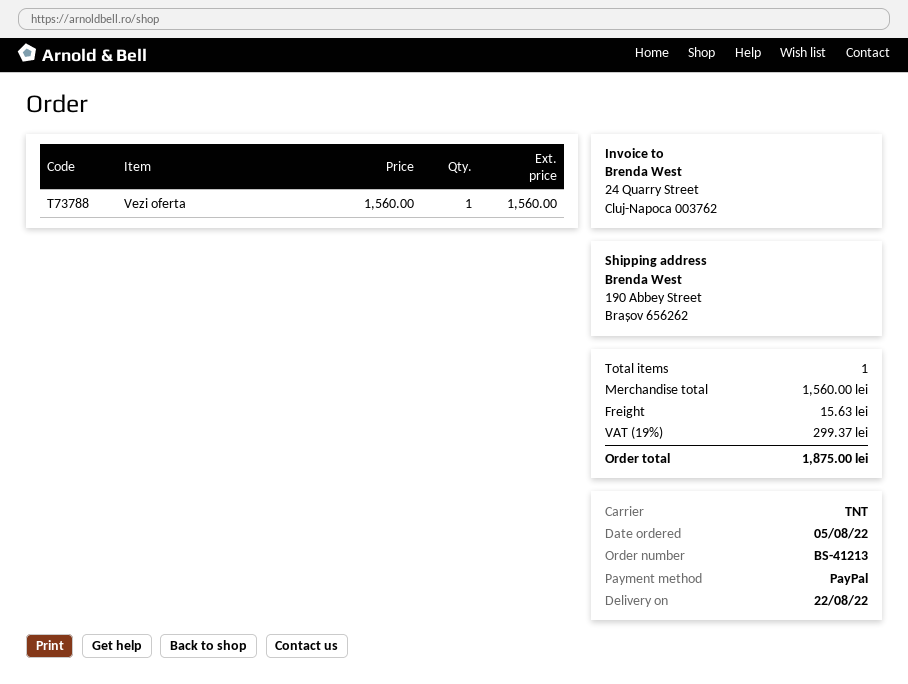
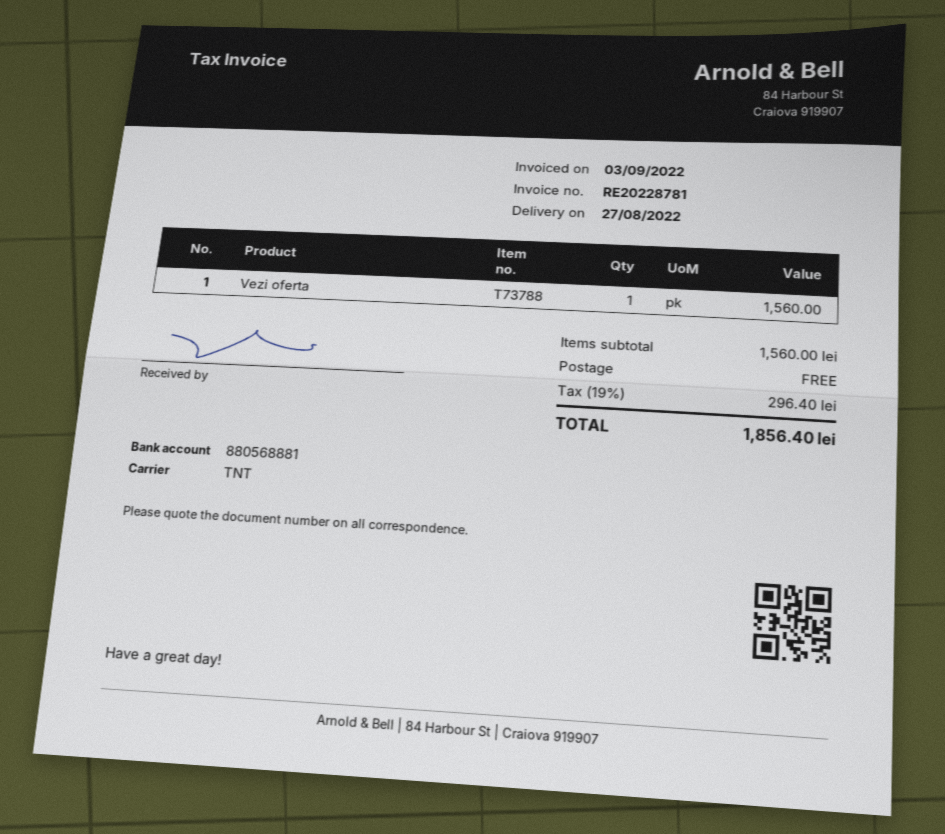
delivery date: 2022-08-22 -> 2022-08-27
shipping: 15.63 -> 0.00
tax: 19% = 299.37 -> 19% = 296.40
total: 1875.00 -> 1856.40

